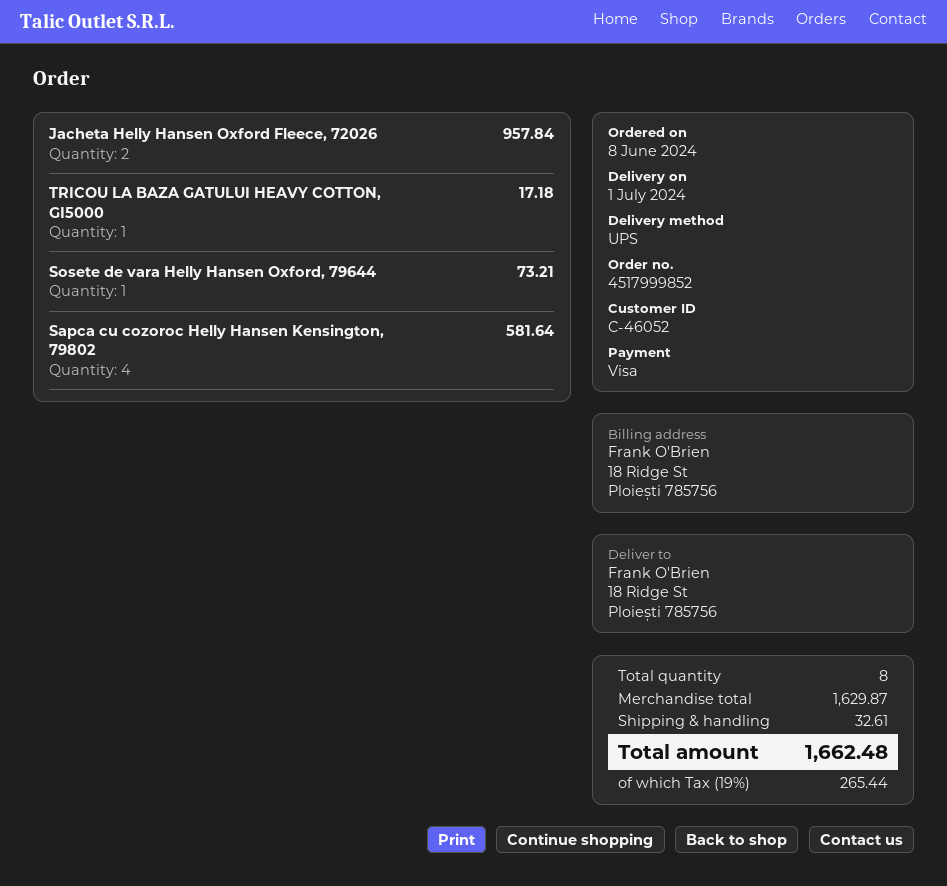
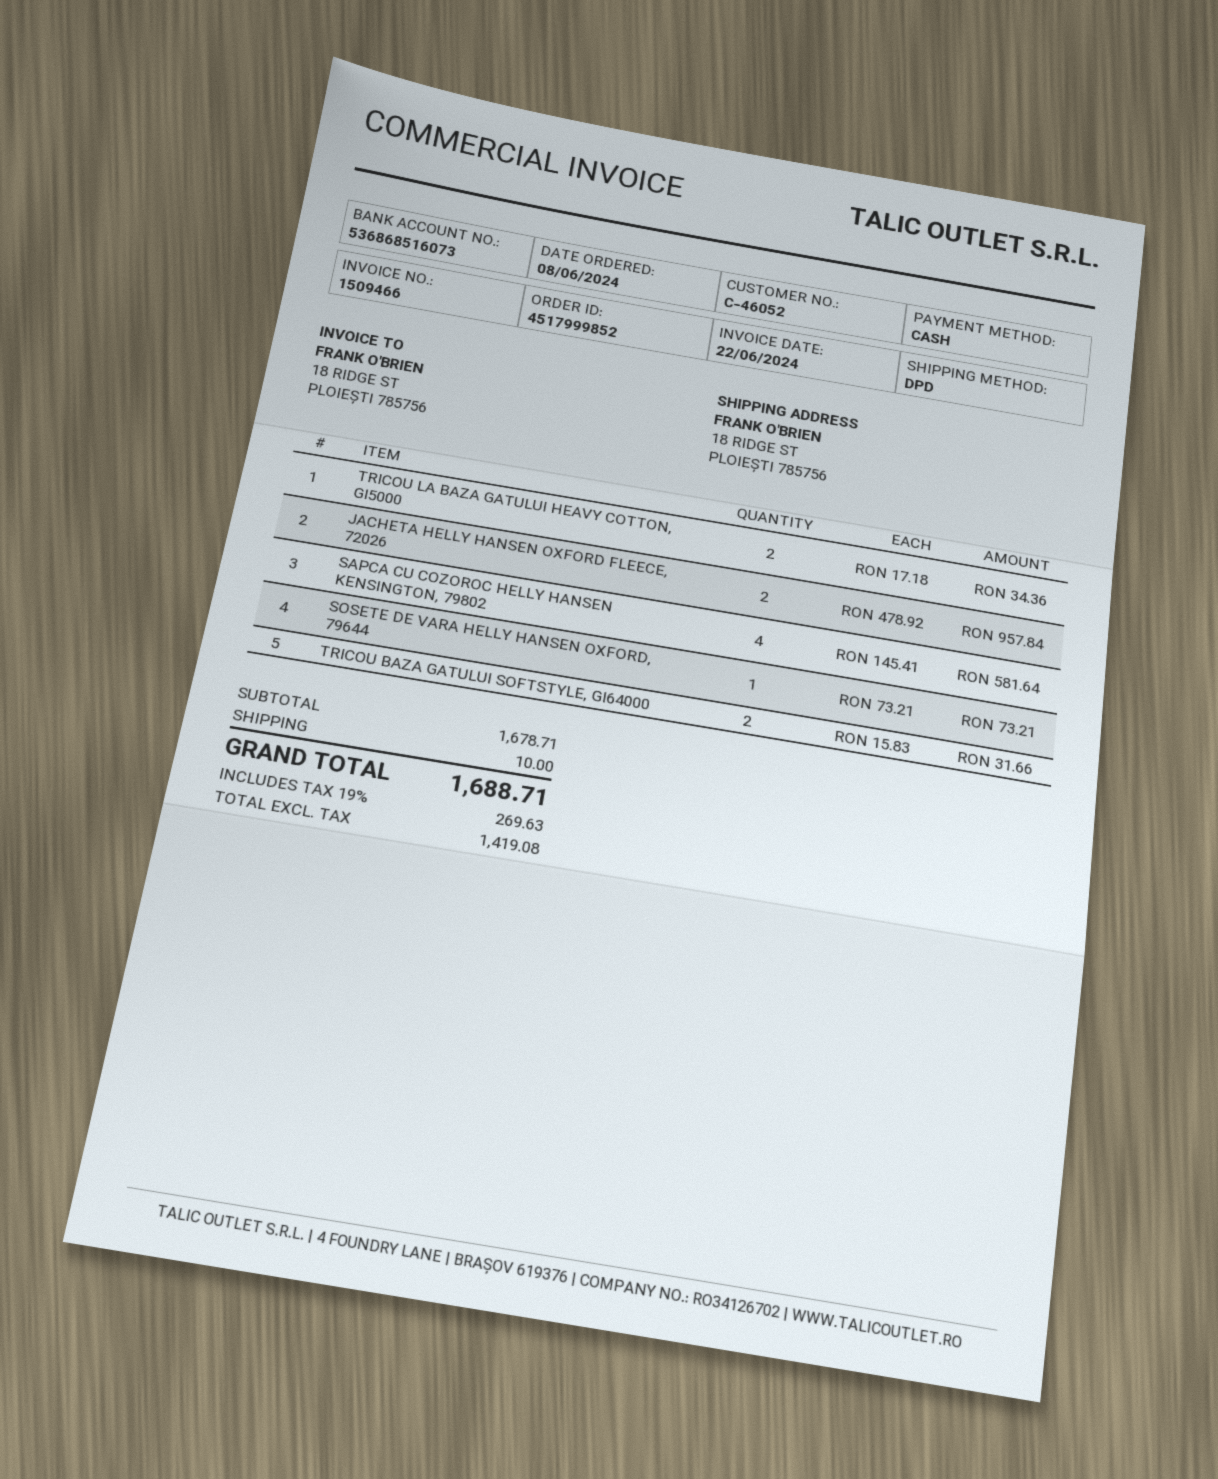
payment method: Visa -> cash
shipping method: UPS -> DPD
TRICOU LA BAZA GATULUI HEAVY COTTON, GI5000: 1 for 17.18 -> 2 for 34.36
TRICOU BAZA GATULUI SOFTSTYLE, GI64000: none -> 2 for 31.66
subtotal: 1629.87 -> 1678.71
shipping: 32.61 -> 10.00
tax: 19% = 265.44 -> 19% = 269.63
total: 1662.48 -> 1688.71

